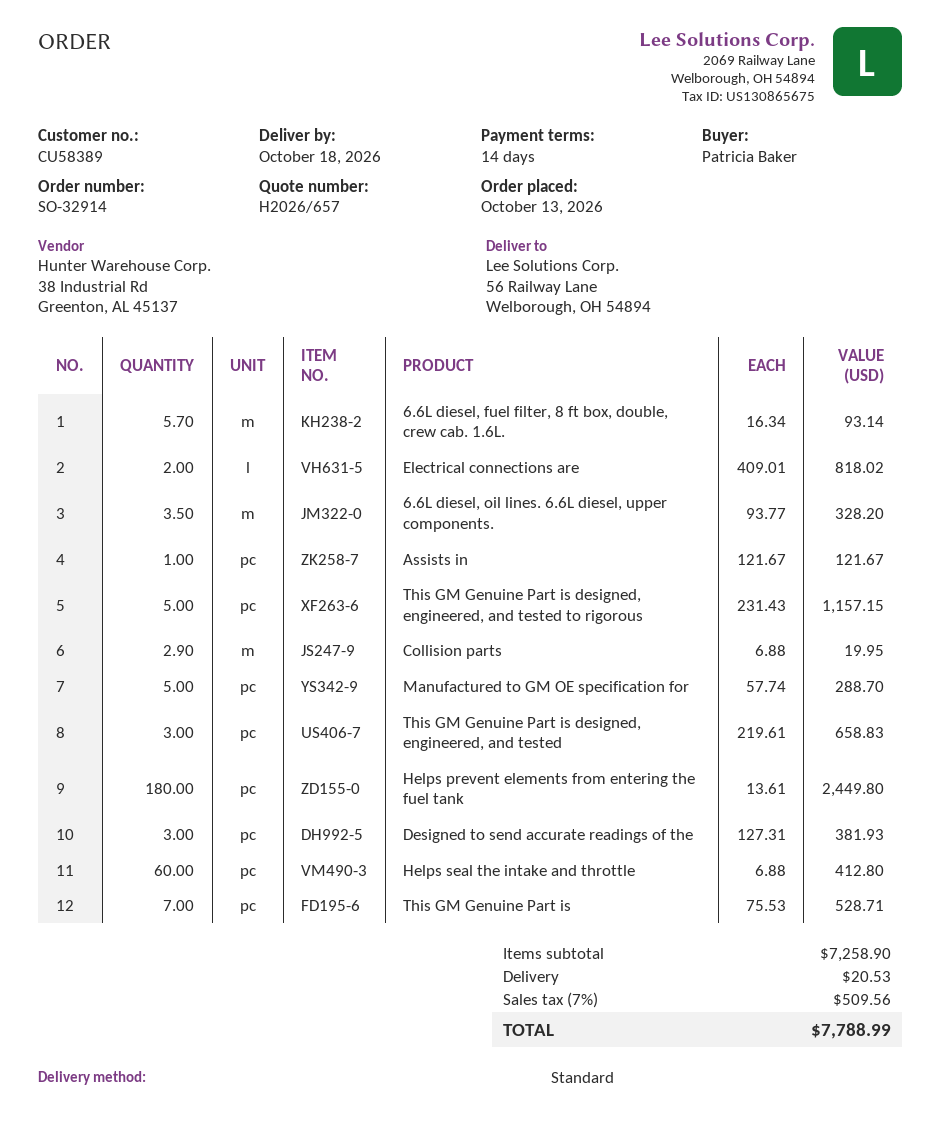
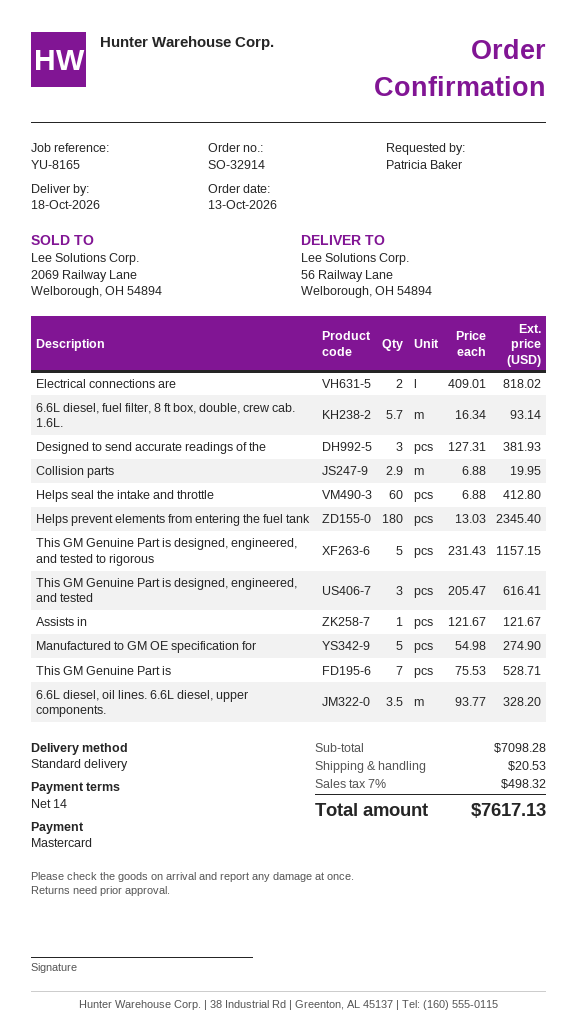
Manufactured to GM OE specification for: 5 x 57.74 = 288.70 -> 5 x 54.98 = 274.90
This GM Genuine Part is designed, engineered, and tested: 3 x 219.61 = 658.83 -> 3 x 205.47 = 616.41
Helps prevent elements from entering the fuel tank: 180 x 13.61 = 2449.80 -> 180 x 13.03 = 2345.40
subtotal: 7258.90 -> 7098.28
tax: 7% = 509.56 -> 7% = 498.32
total: 7788.99 -> 7617.13

